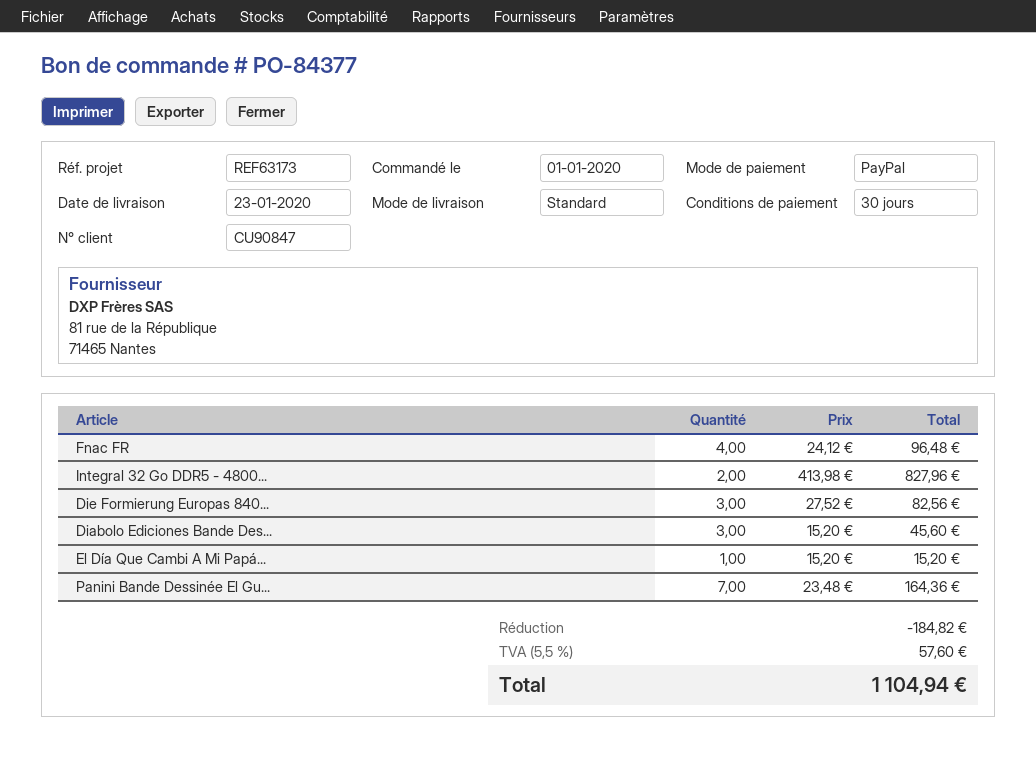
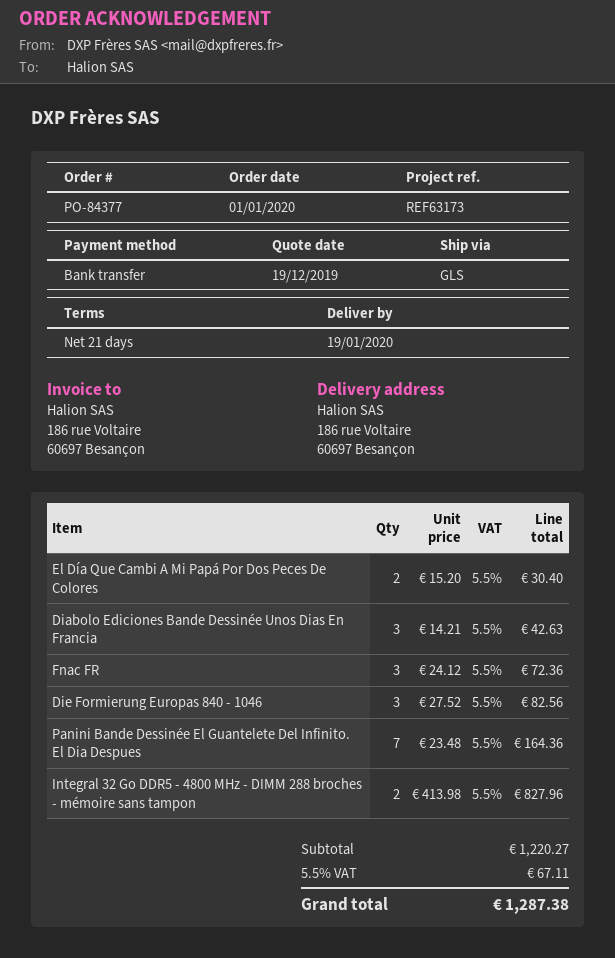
delivery date: 2020-01-23 -> 2020-01-19
payment terms: 30 days -> 21 days
payment method: PayPal -> bank transfer
shipping method: standard -> GLS
Fnac FR: 4 x 24.12 = 96.48 -> 3 x 24.12 = 72.36
Diabolo Ediciones Bande Des...: 3 x 15.20 = 45.60 -> 3 x 14.21 = 42.63
El Día Que Cambi A Mi Papá...: 1 x 15.20 = 15.20 -> 2 x 15.20 = 30.40
discount: 184.82 -> none
tax: 5.5% = 57.60 -> 5.5% = 67.11
total: 1104.94 -> 1287.38

